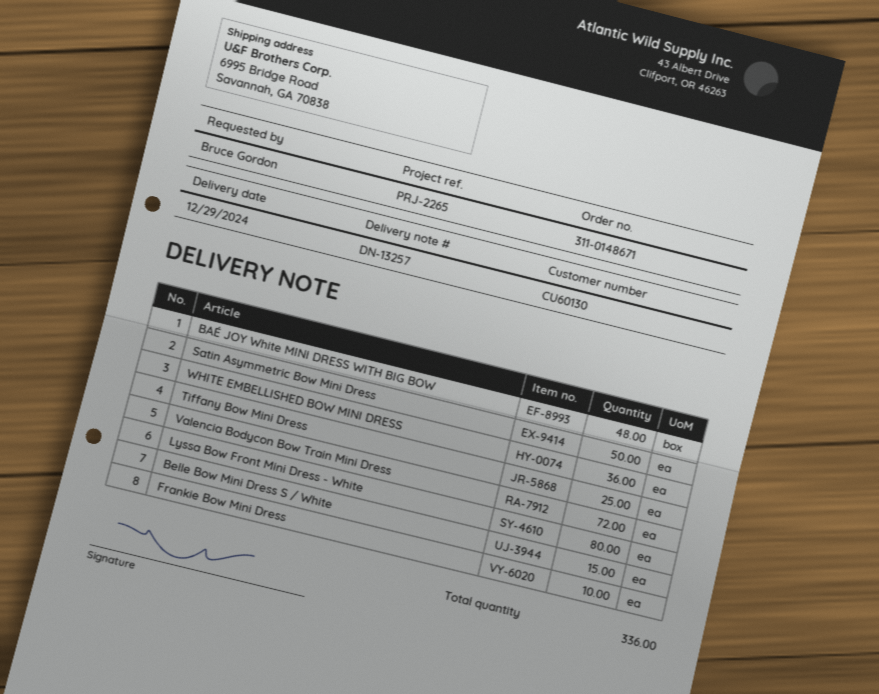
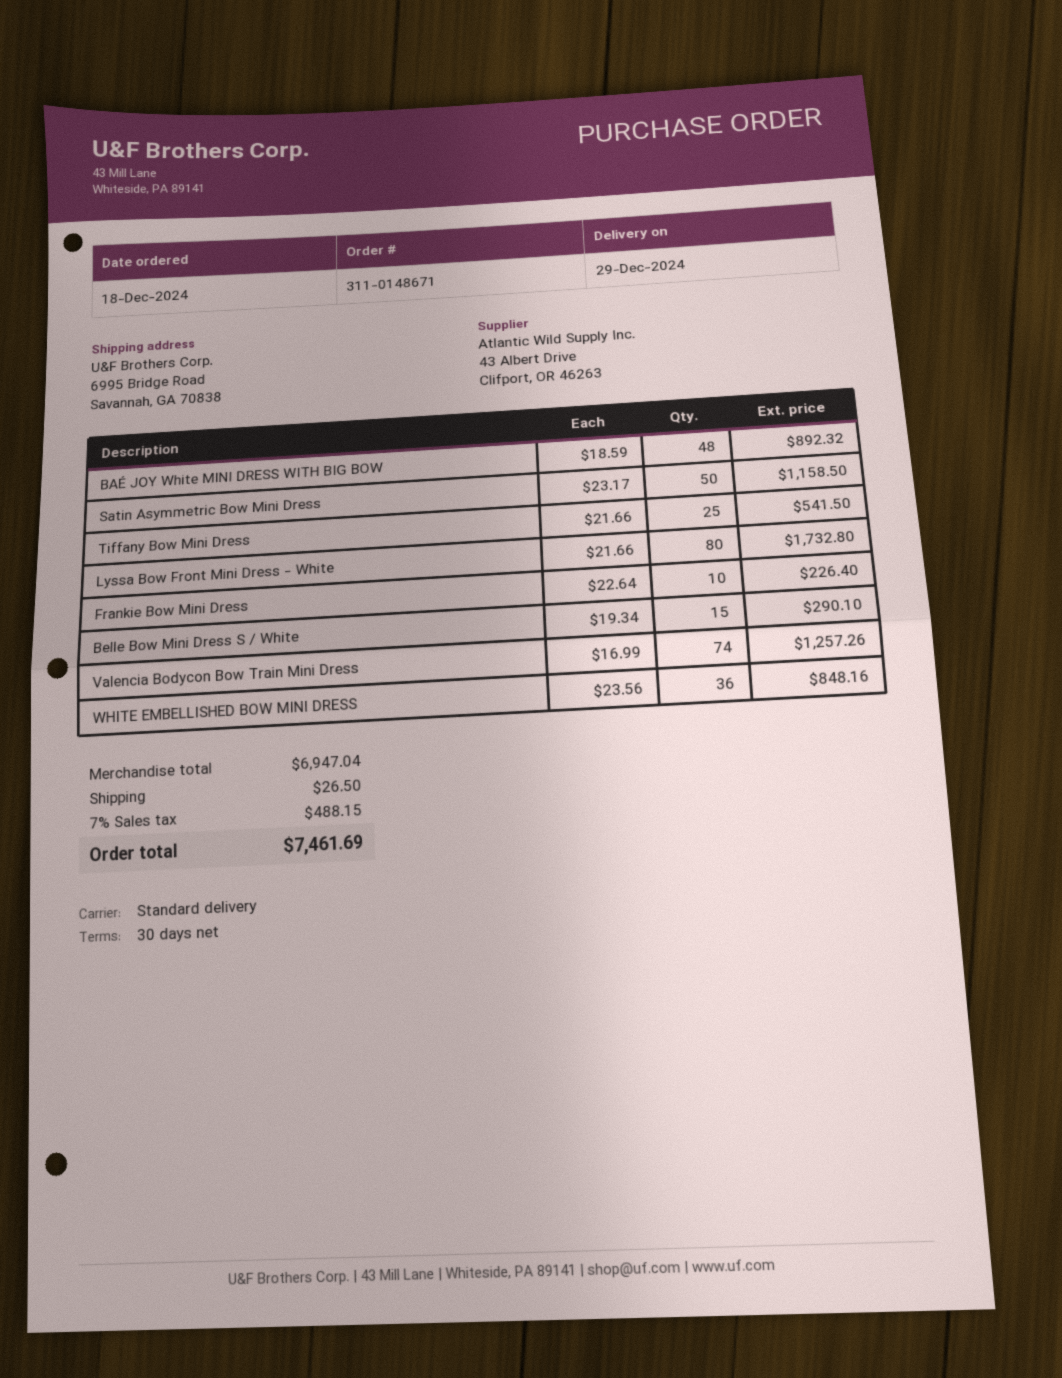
Valencia Bodycon Bow Train Mini Dress: 72 -> 74

